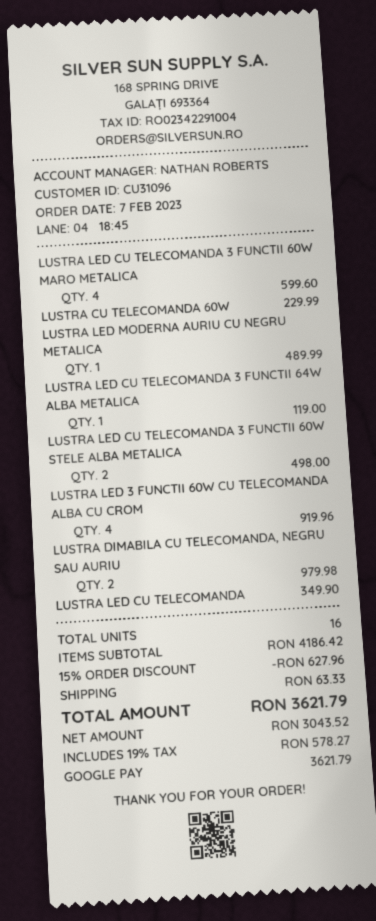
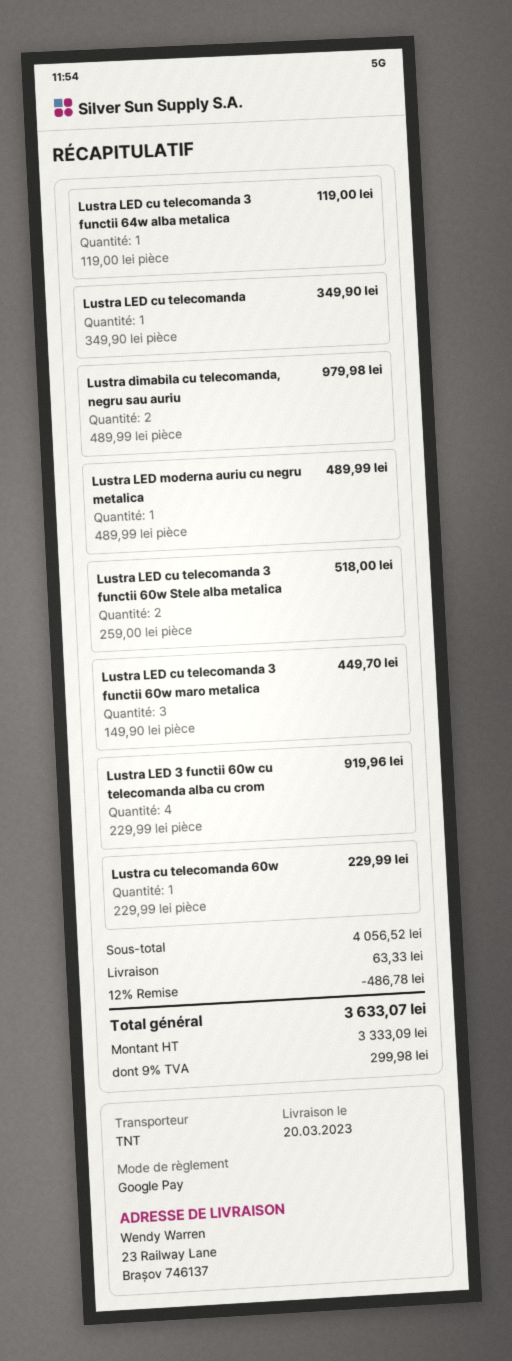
LUSTRA LED CU TELECOMANDA 3 FUNCTII 60W MARO METALICA: 4 for 599.60 -> 3 for 449.70
LUSTRA LED CU TELECOMANDA 3 FUNCTII 60W STELE ALBA METALICA: 2 for 498.00 -> 2 for 518.00
subtotal: 4186.42 -> 4056.52
discount: 15% = 627.96 -> 12% = 486.78
net: 3043.52 -> 3333.09
tax: 19% = 578.27 -> 9% = 299.98
total: 3621.79 -> 3633.07

